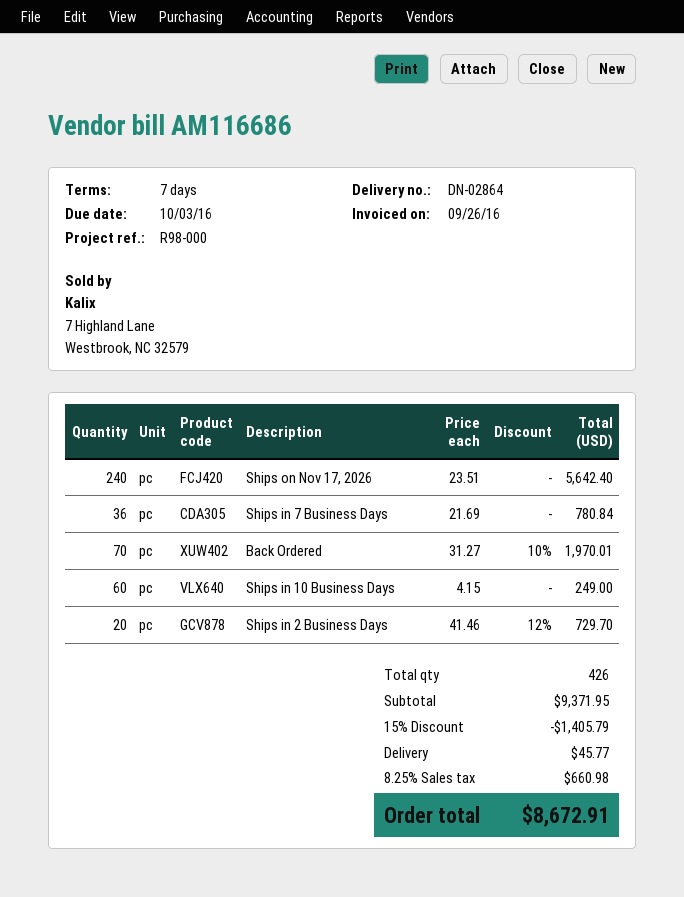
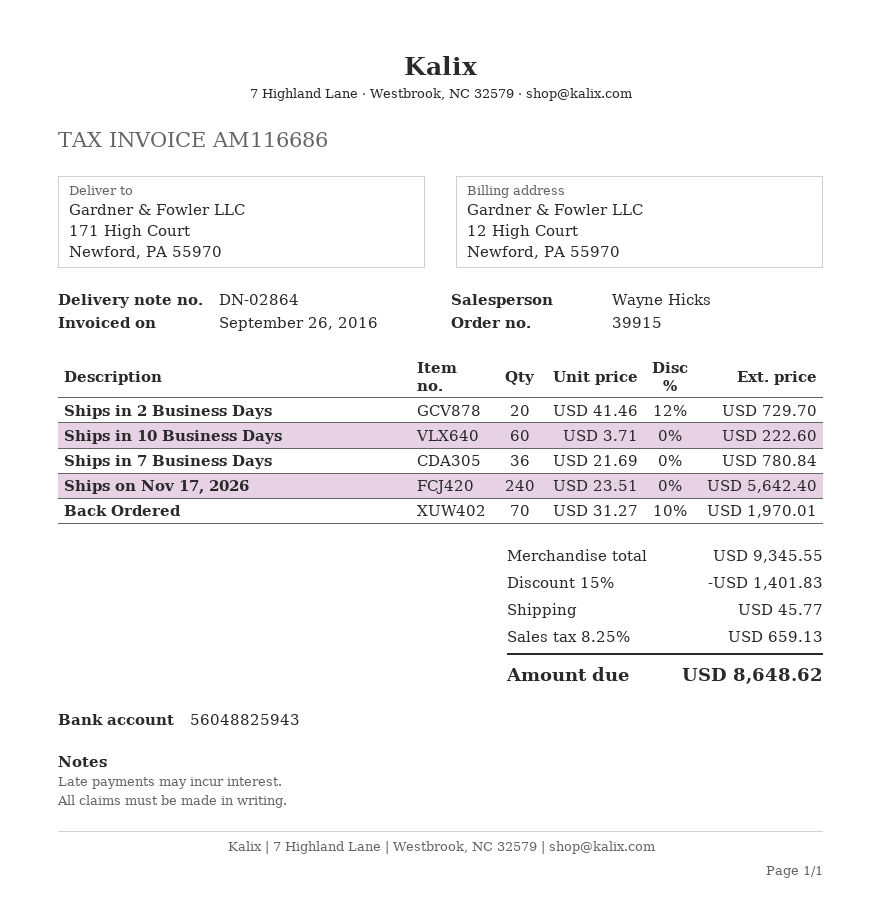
Ships in 10 Business Days: 60 x 4.15 = 249.00 -> 60 x 3.71 = 222.60
subtotal: 9371.95 -> 9345.55
discount: 15% = 1405.79 -> 15% = 1401.83
tax: 8.25% = 660.98 -> 8.25% = 659.13
total: 8672.91 -> 8648.62

